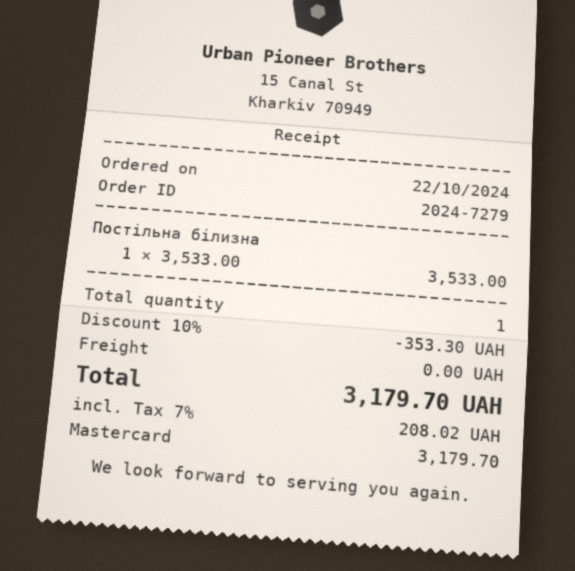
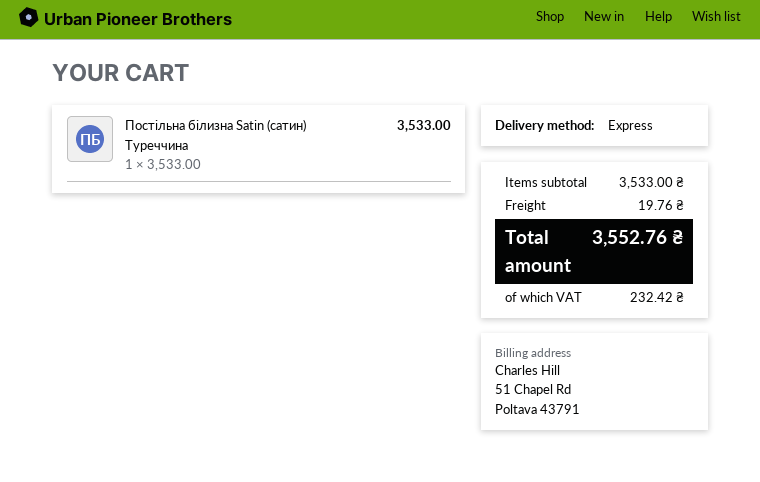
discount: 10% = 353.30 -> none
shipping: 0.00 -> 19.76
tax: 208.02 -> 232.42
total: 3179.70 -> 3552.76

